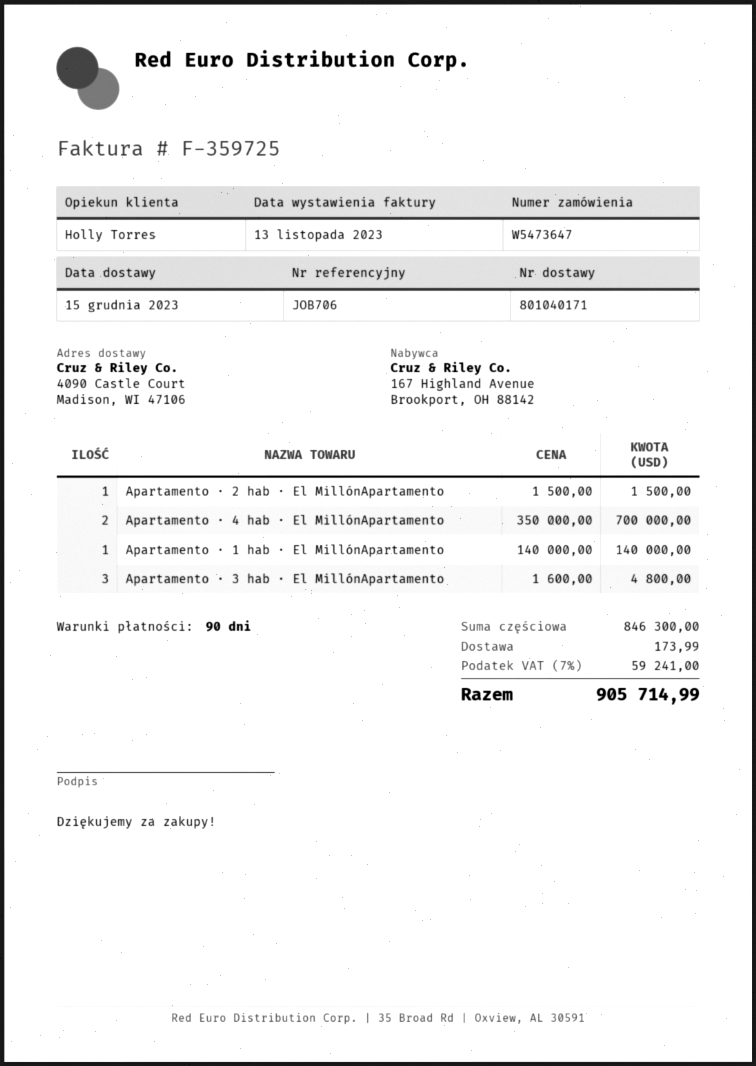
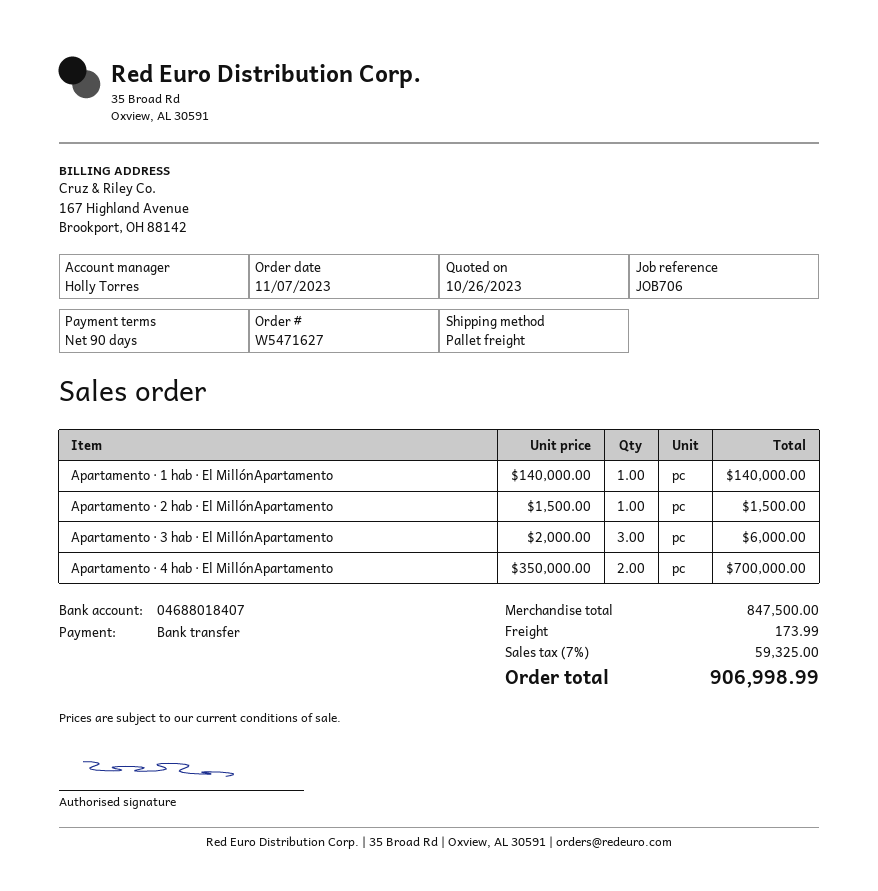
order number: W5473647 -> W5471627
Apartamento · 3 hab · El MillónApartamento: 3 x 1600.00 = 4800.00 -> 3 x 2000.00 = 6000.00
subtotal: 846300.00 -> 847500.00
tax: 7% = 59241.00 -> 7% = 59325.00
total: 905714.99 -> 906998.99

